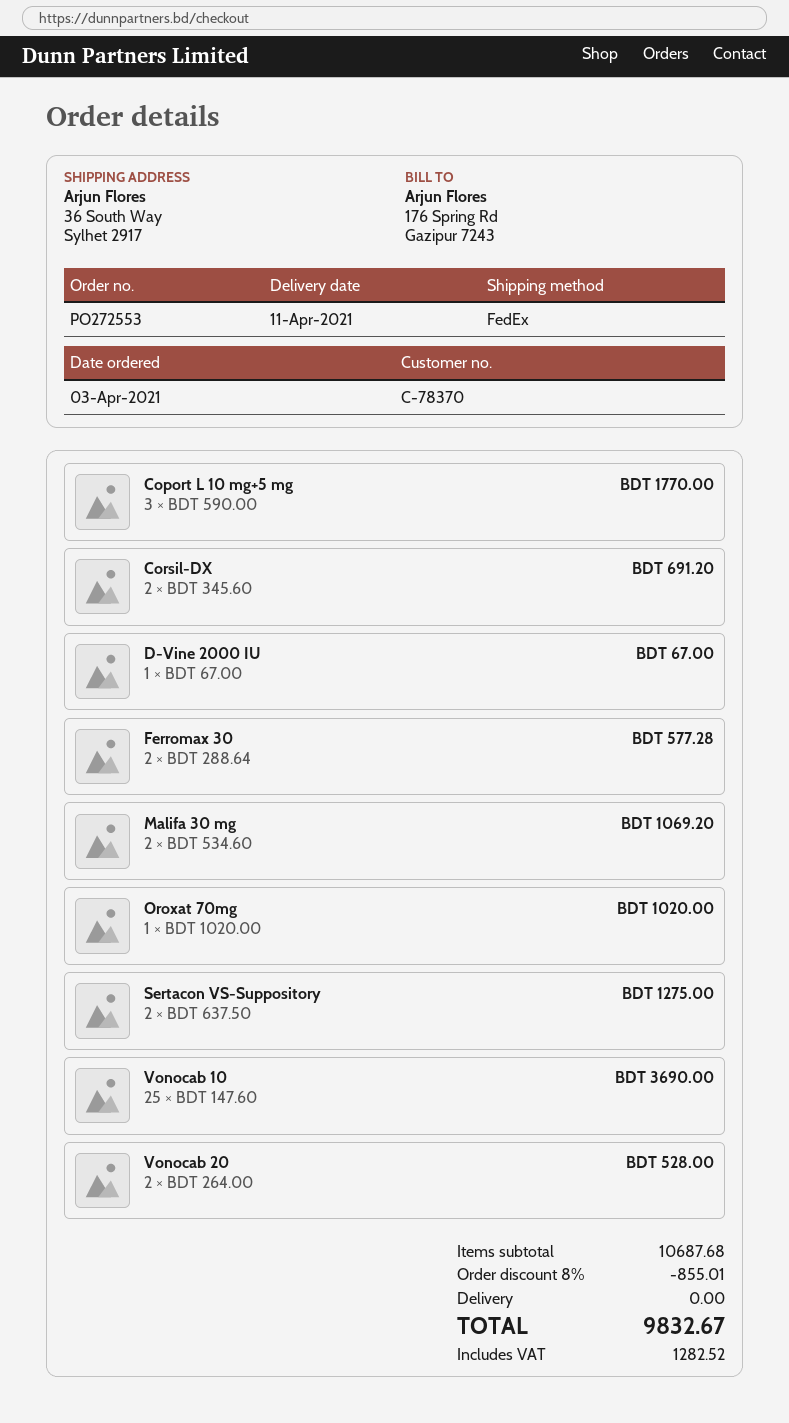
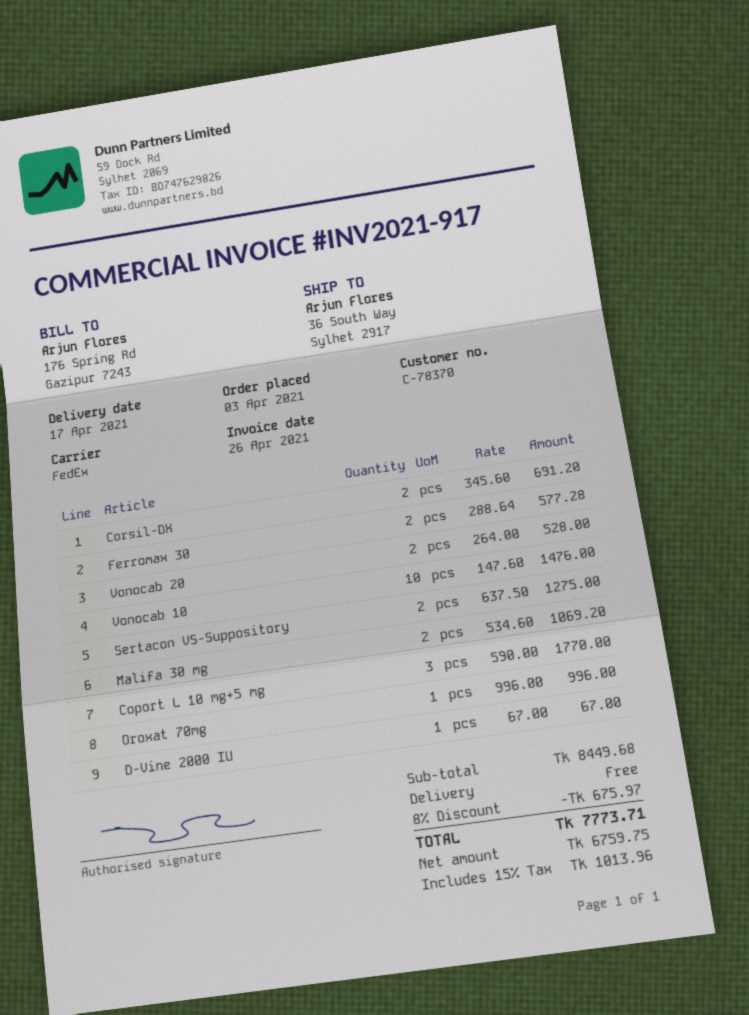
delivery date: 2021-04-11 -> 2021-04-17
Oroxat 70mg: 1 x 1020.00 = 1020.00 -> 1 x 996.00 = 996.00
Vonocab 10: 25 x 147.60 = 3690.00 -> 10 x 147.60 = 1476.00
subtotal: 10687.68 -> 8449.68
discount: 8% = 855.01 -> 8% = 675.97
tax: 1282.52 -> 1013.96
total: 9832.67 -> 7773.71

